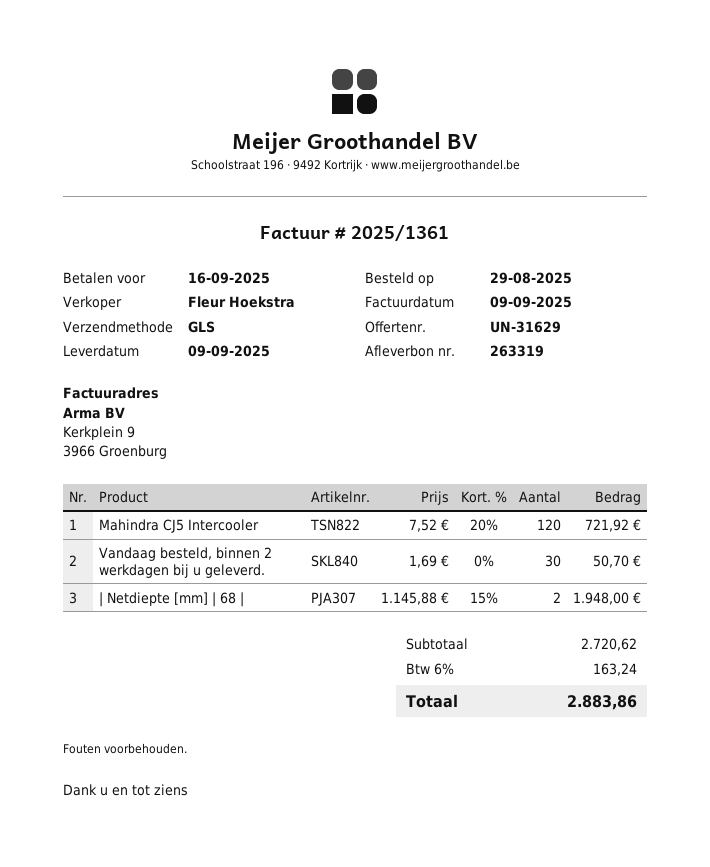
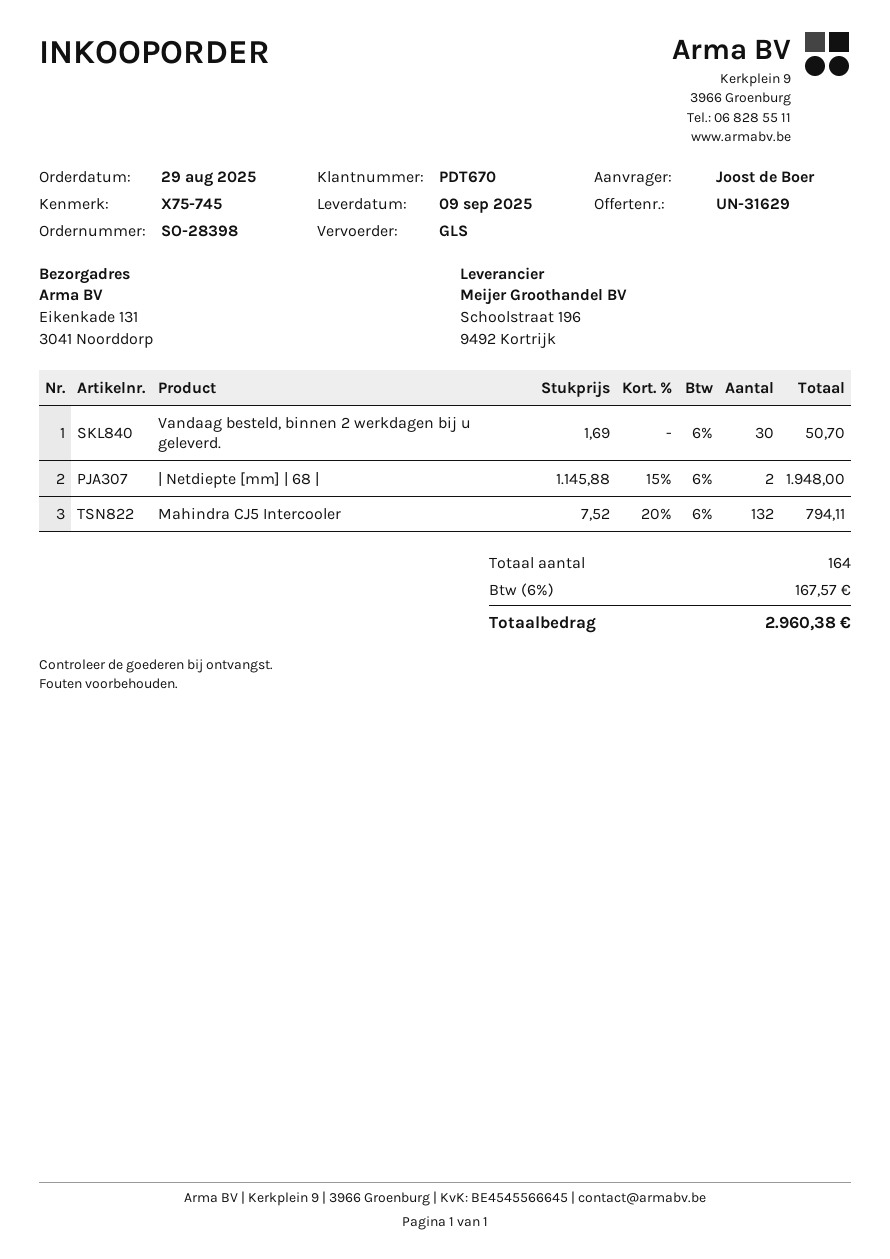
Mahindra CJ5 Intercooler: 120 x 7.52 - 20% = 721.92 -> 132 x 7.52 - 20% = 794.11
tax: 6% = 163.24 -> 6% = 167.57
total: 2883.86 -> 2960.38

